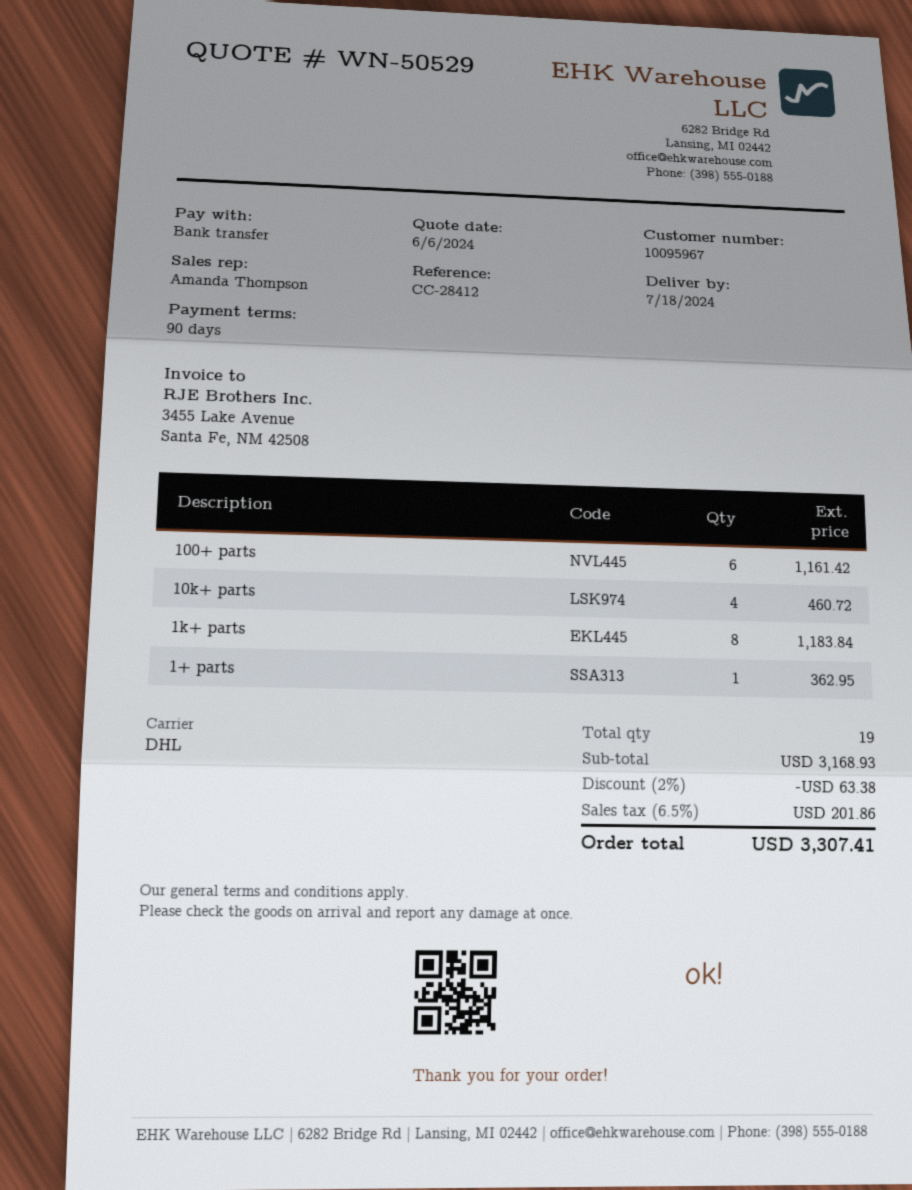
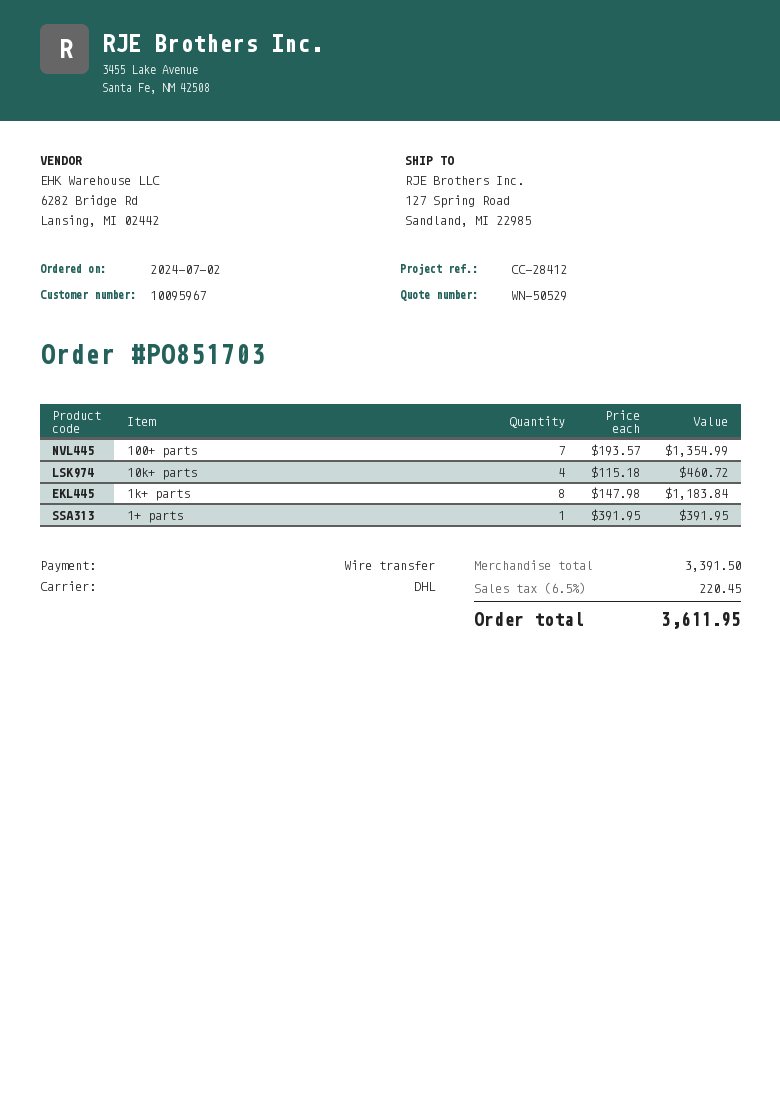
100+ parts: 6 for 1161.42 -> 7 for 1354.99
1+ parts: 1 for 362.95 -> 1 for 391.95
subtotal: 3168.93 -> 3391.50
discount: 2% = 63.38 -> none
tax: 6.5% = 201.86 -> 6.5% = 220.45
total: 3307.41 -> 3611.95

